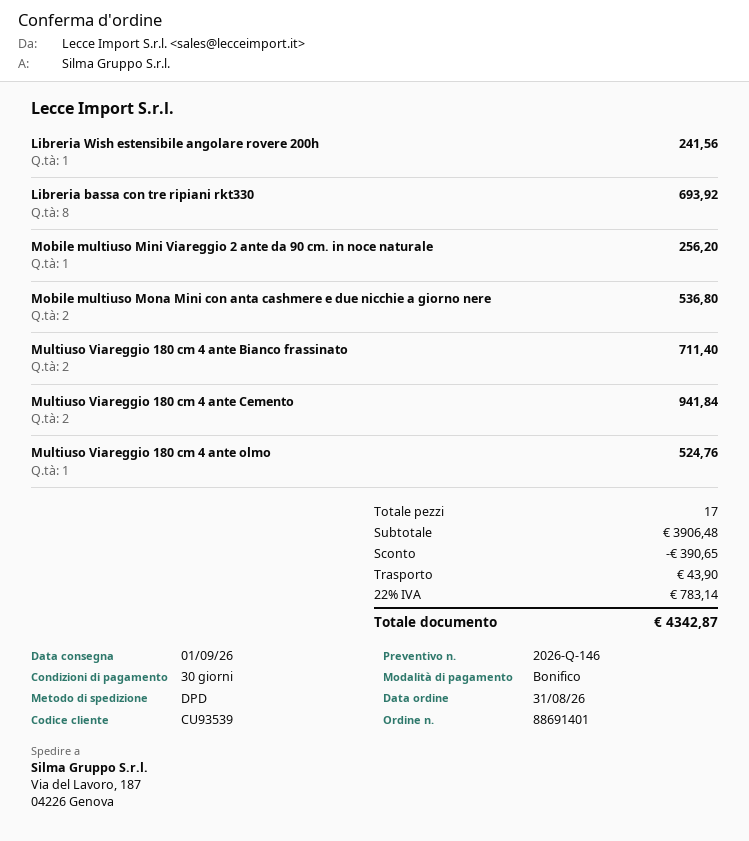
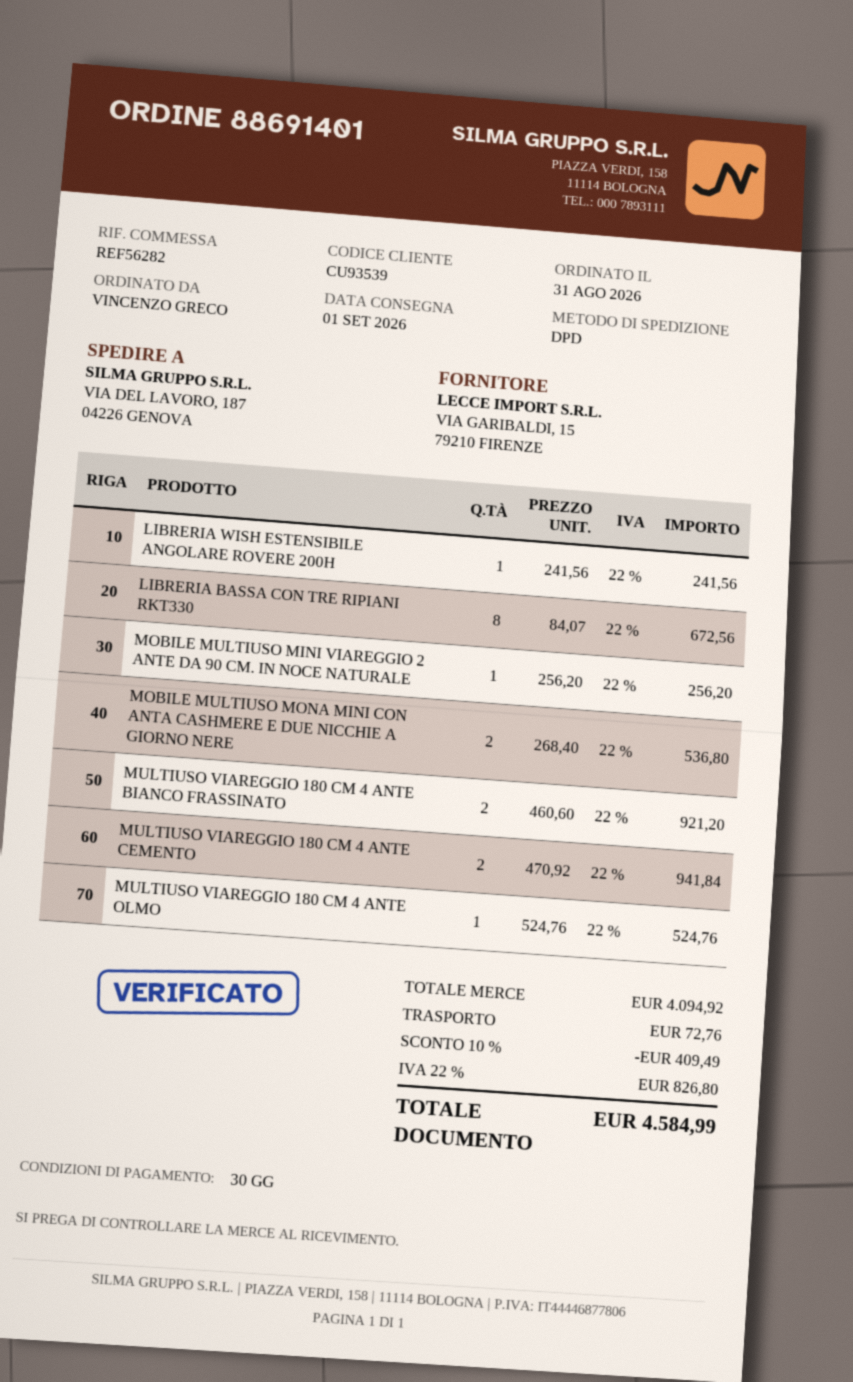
Libreria bassa con tre ripiani rkt330: 8 for 693.92 -> 8 for 672.56
Multiuso Viareggio 180 cm 4 ante Bianco frassinato: 2 for 711.40 -> 2 for 921.20
subtotal: 3906.48 -> 4094.92
discount: 390.65 -> 409.49
shipping: 43.90 -> 72.76
tax: 22% = 783.14 -> 22% = 826.80
total: 4342.87 -> 4584.99

